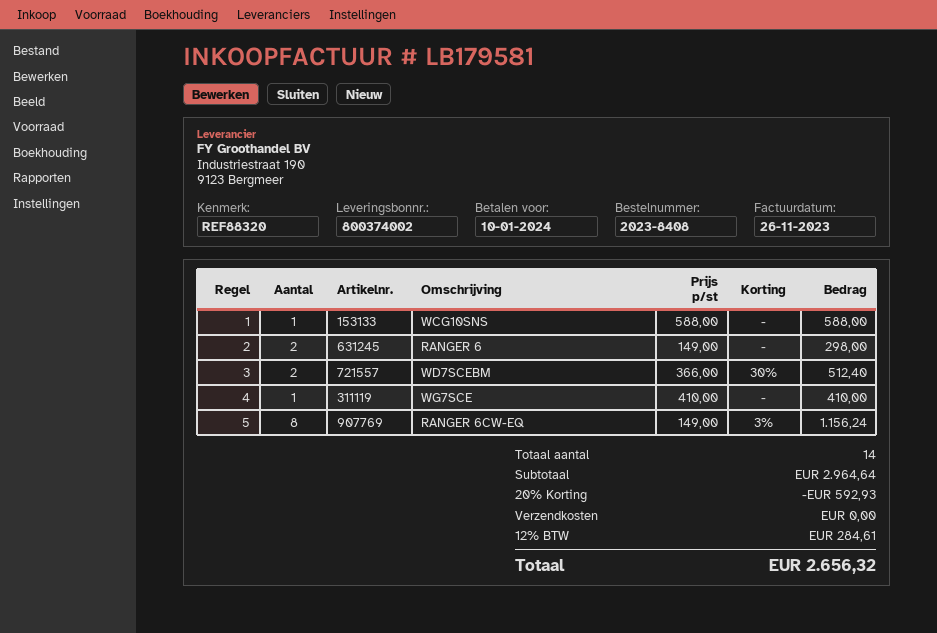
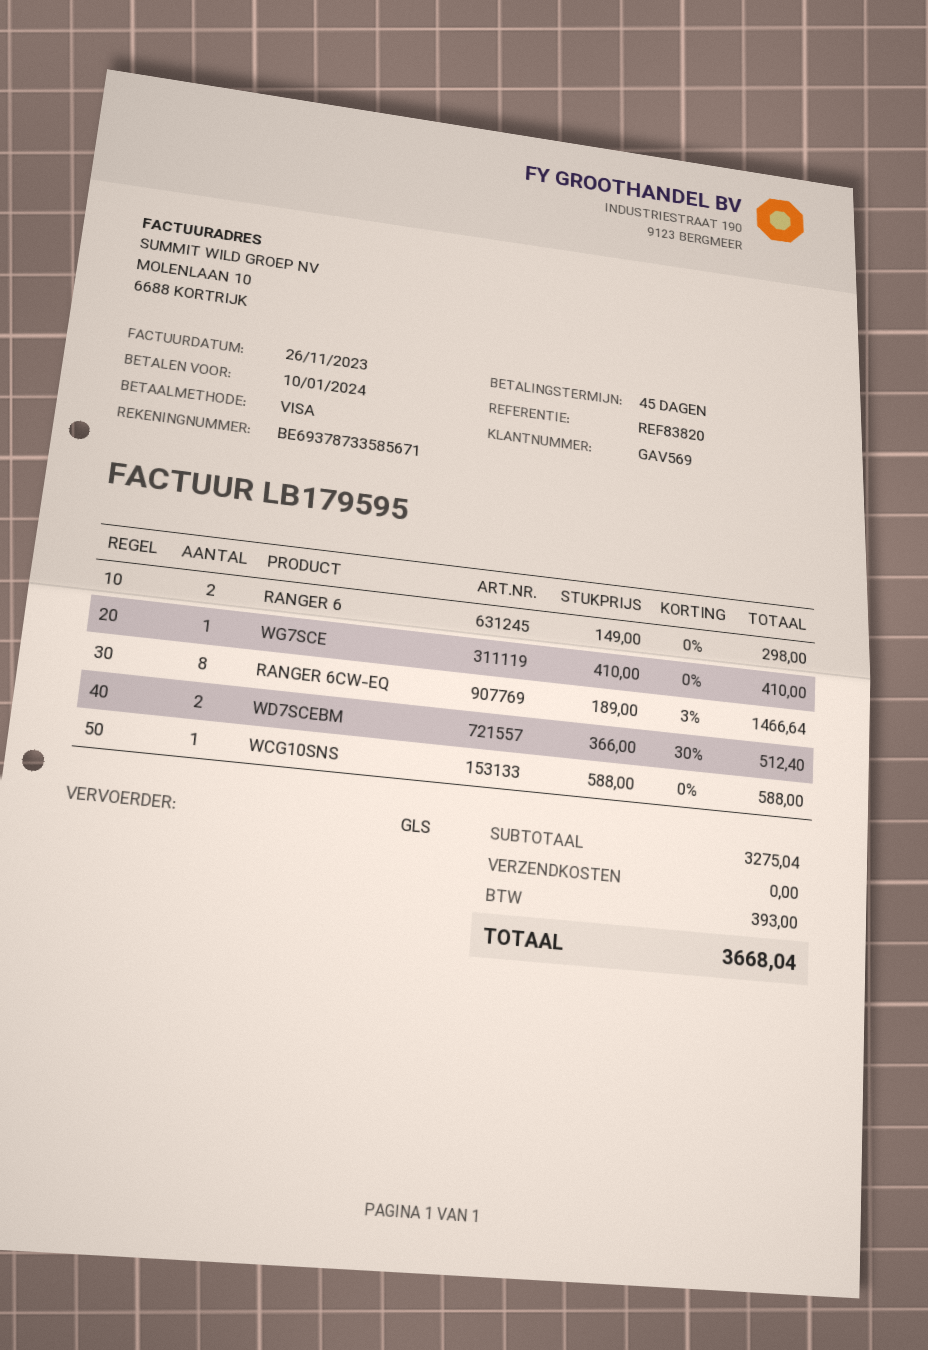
invoice number: LB179581 -> LB179595
reference: REF88320 -> REF83820
RANGER 6CW-EQ: 8 x 149.00 - 3% = 1156.24 -> 8 x 189.00 - 3% = 1466.64
subtotal: 2964.64 -> 3275.04
discount: 20% = 592.93 -> none
tax: 284.61 -> 393.00
total: 2656.32 -> 3668.04

